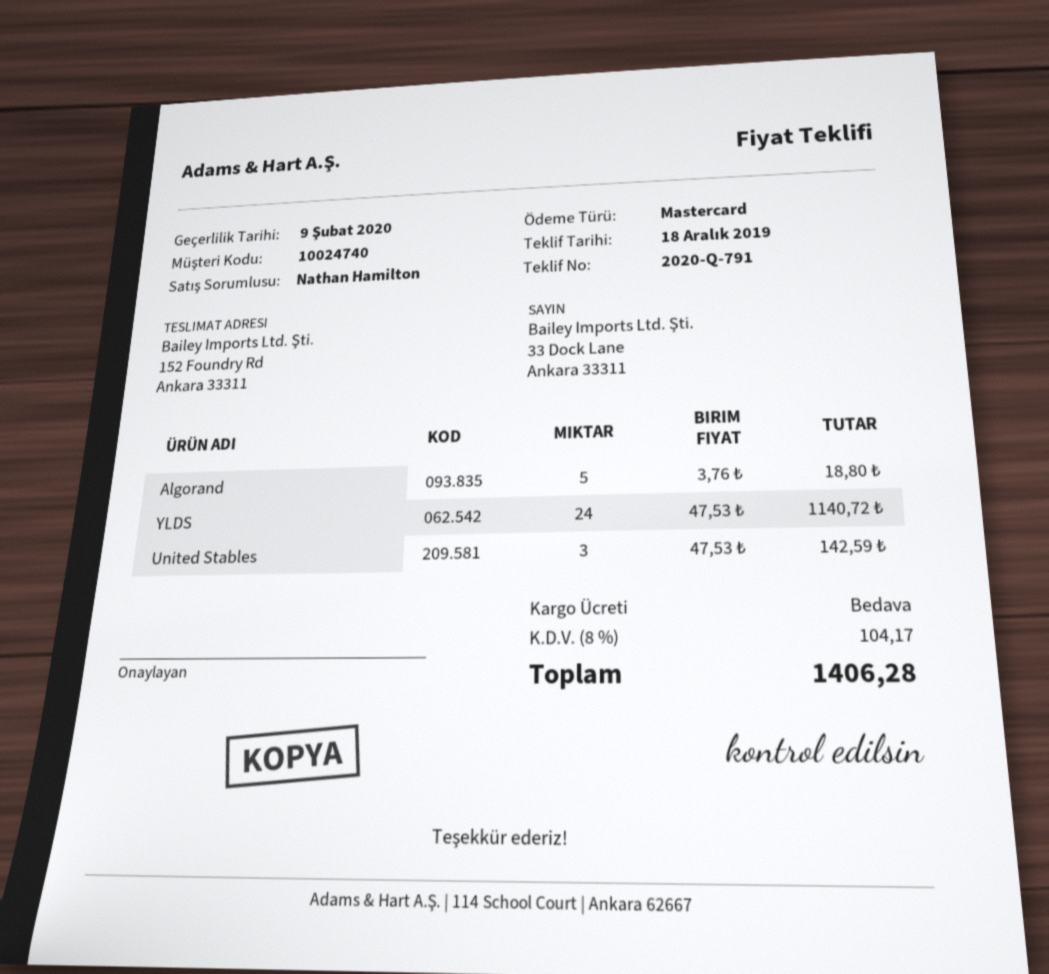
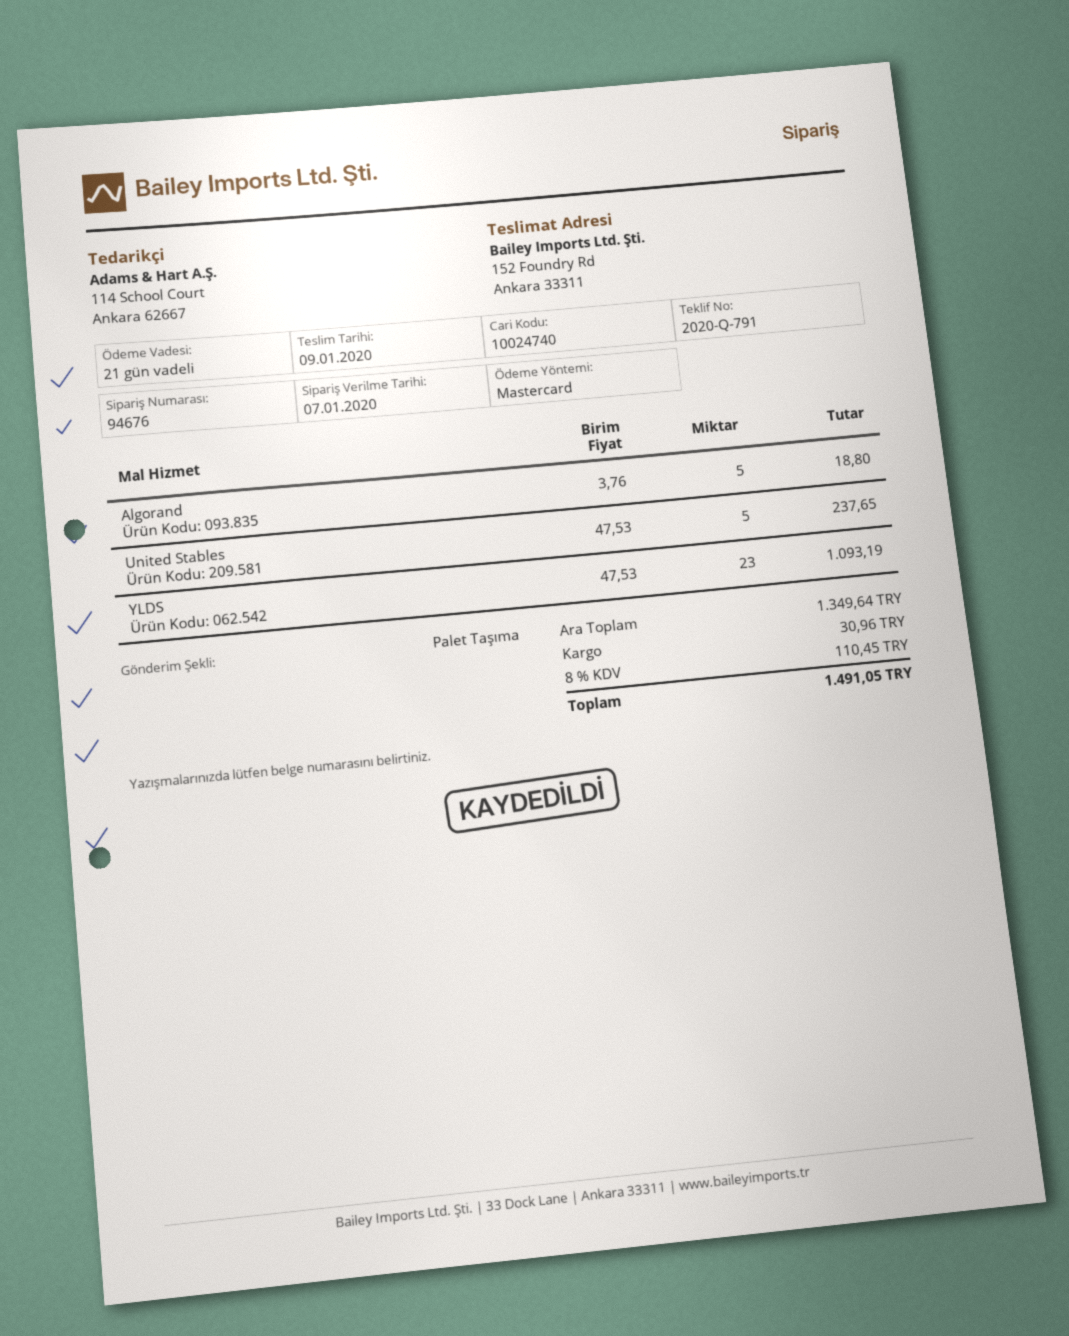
YLDS: 24 x 47.53 = 1140.72 -> 23 x 47.53 = 1093.19
United Stables: 3 x 47.53 = 142.59 -> 5 x 47.53 = 237.65
shipping: 0.00 -> 30.96
tax: 8% = 104.17 -> 8% = 110.45
total: 1406.28 -> 1491.05

